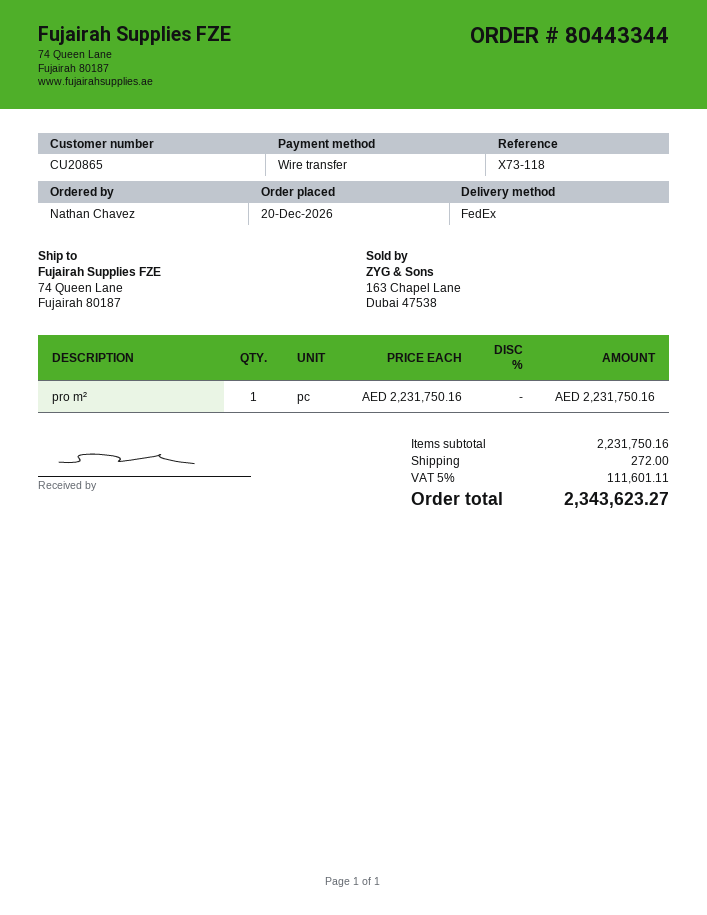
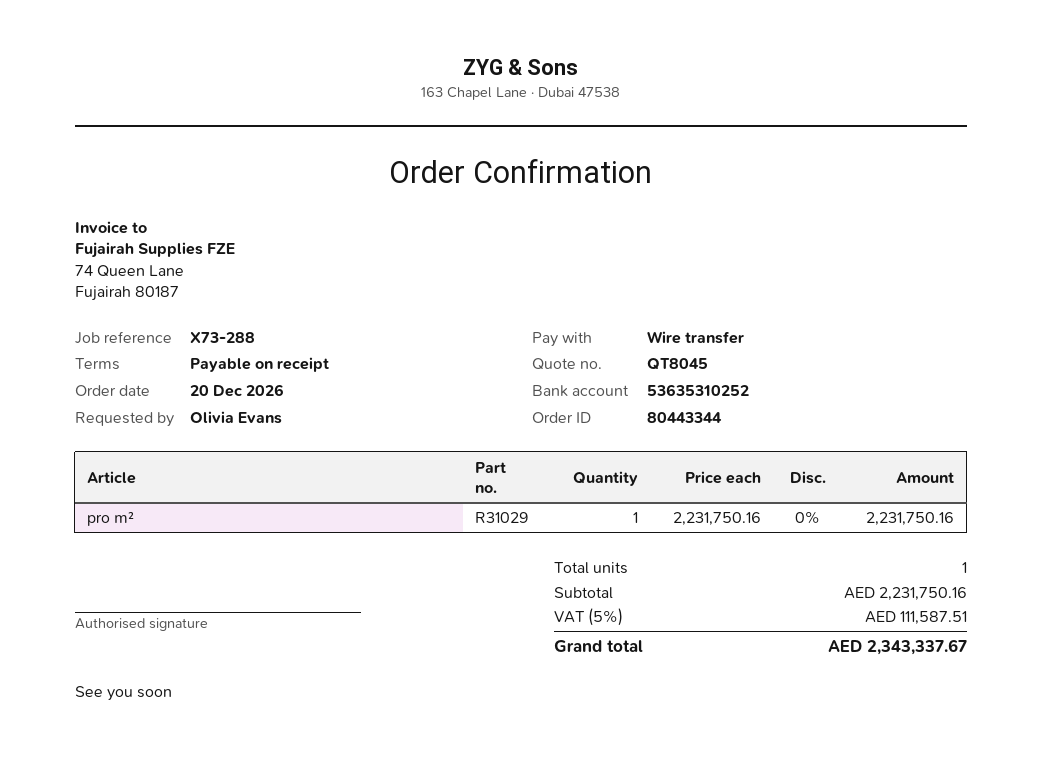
reference: X73-118 -> X73-288
ordered by: Nathan Chavez -> Olivia Evans
shipping: 272.00 -> none
tax: 5% = 111601.11 -> 5% = 111587.51
total: 2343623.27 -> 2343337.67

